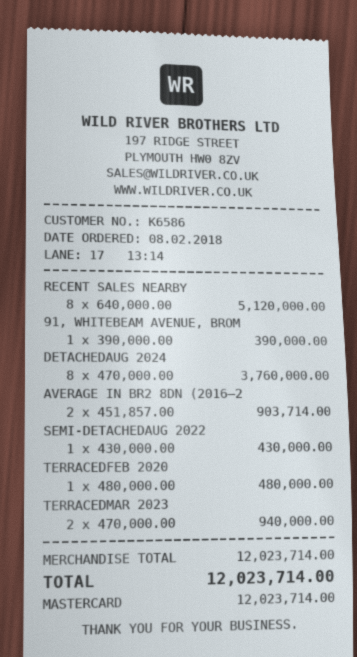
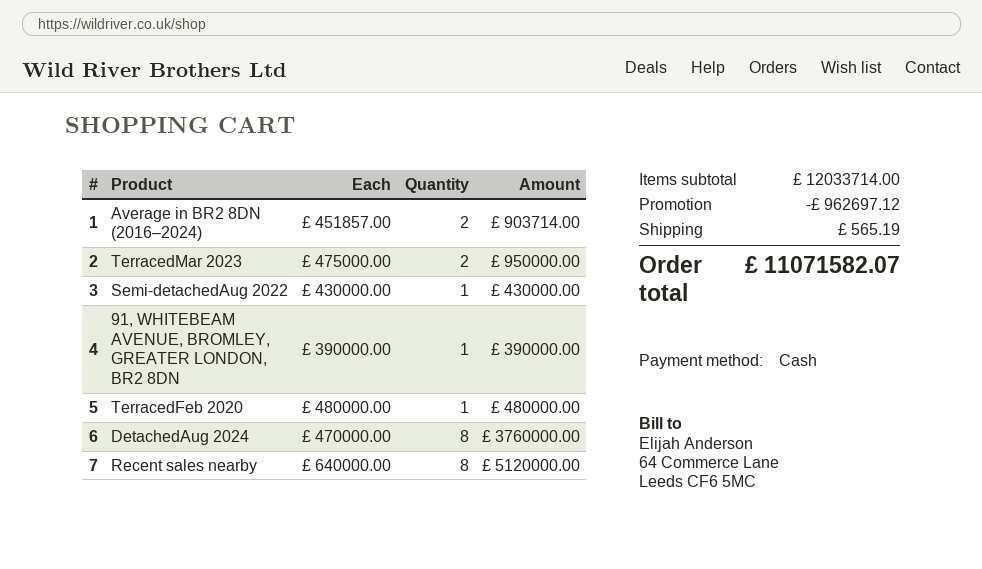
payment method: Mastercard -> cash
TERRACEDMAR 2023: 2 x 470000.00 = 940000.00 -> 2 x 475000.00 = 950000.00
subtotal: 12023714.00 -> 12033714.00
discount: none -> 962697.12
shipping: none -> 565.19
total: 12023714.00 -> 11071582.07

